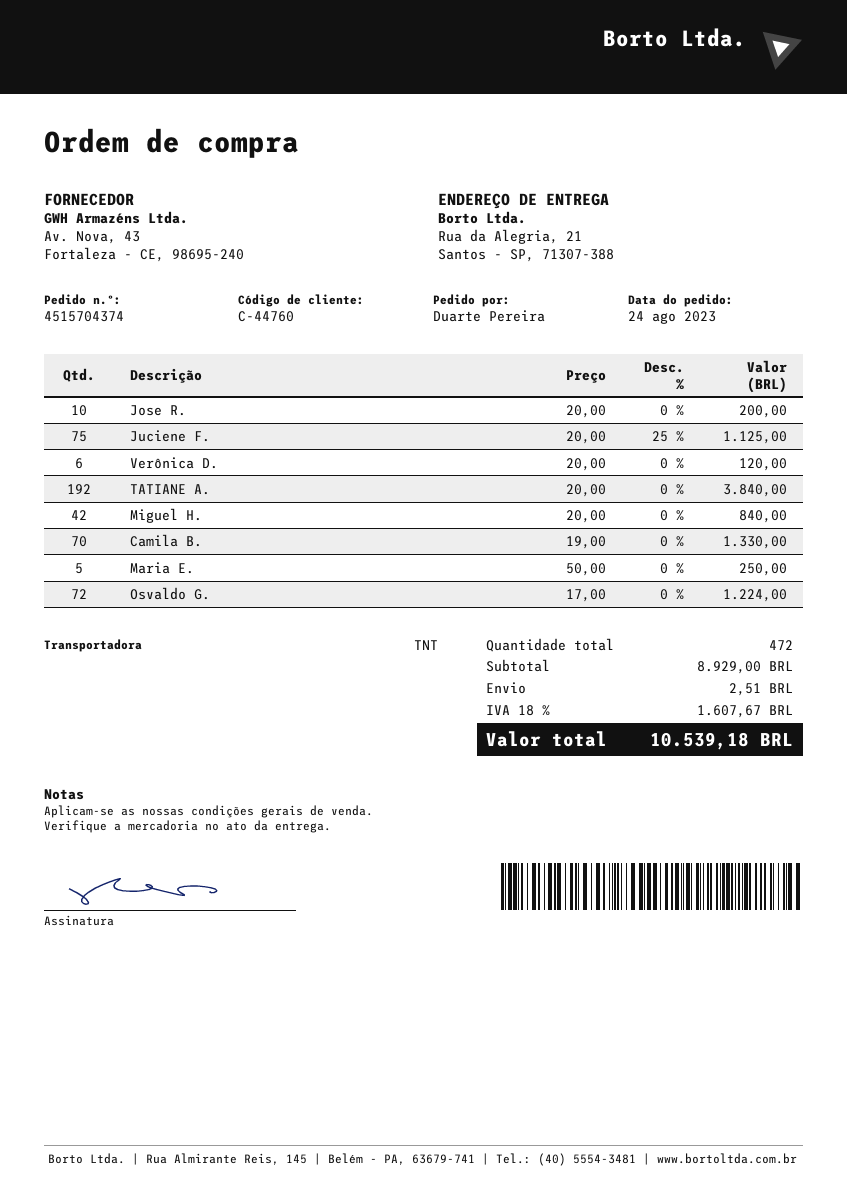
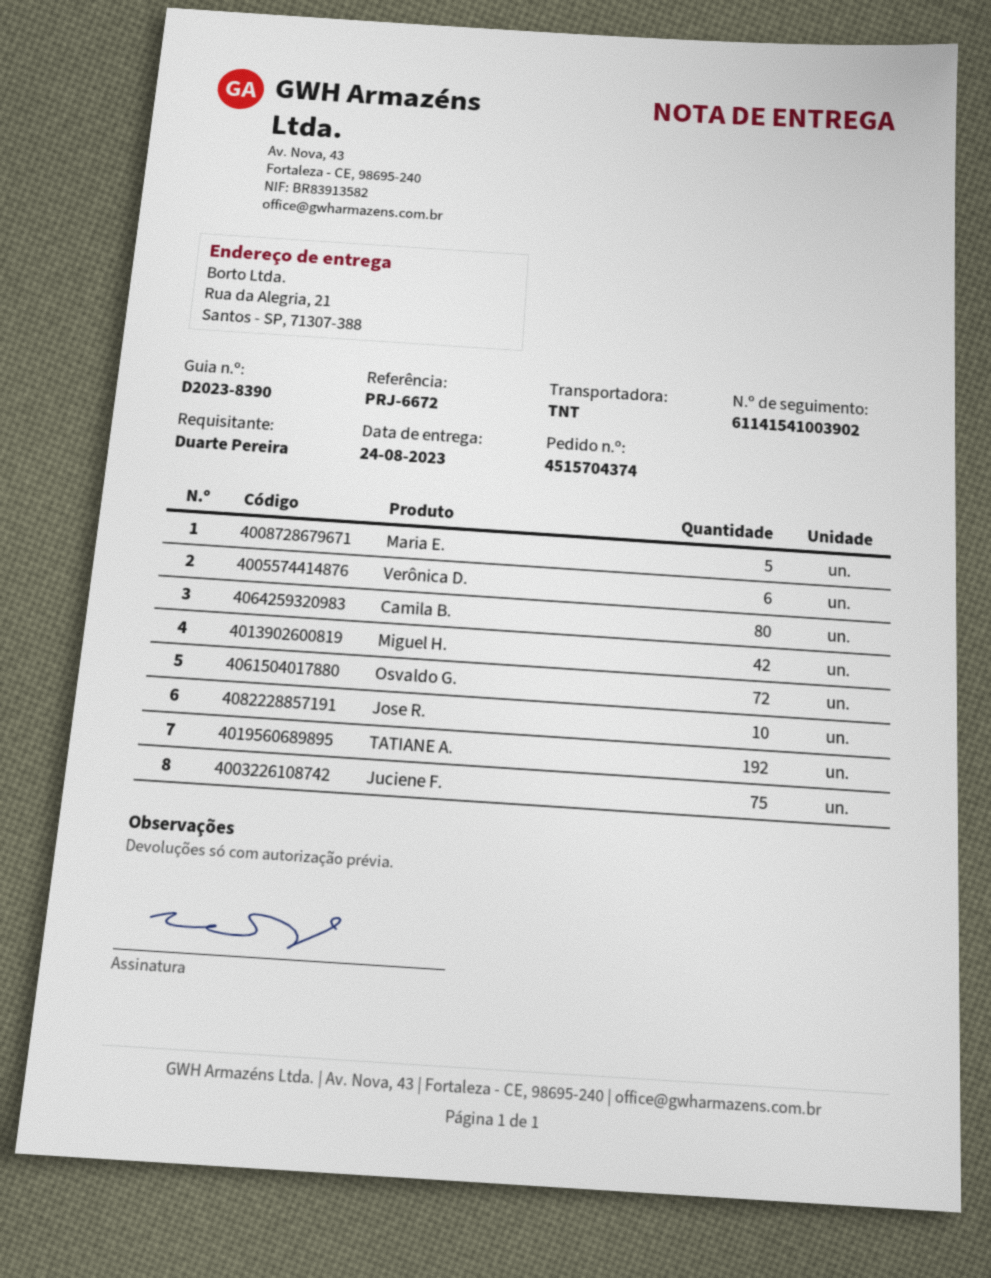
Camila B.: 70 -> 80

